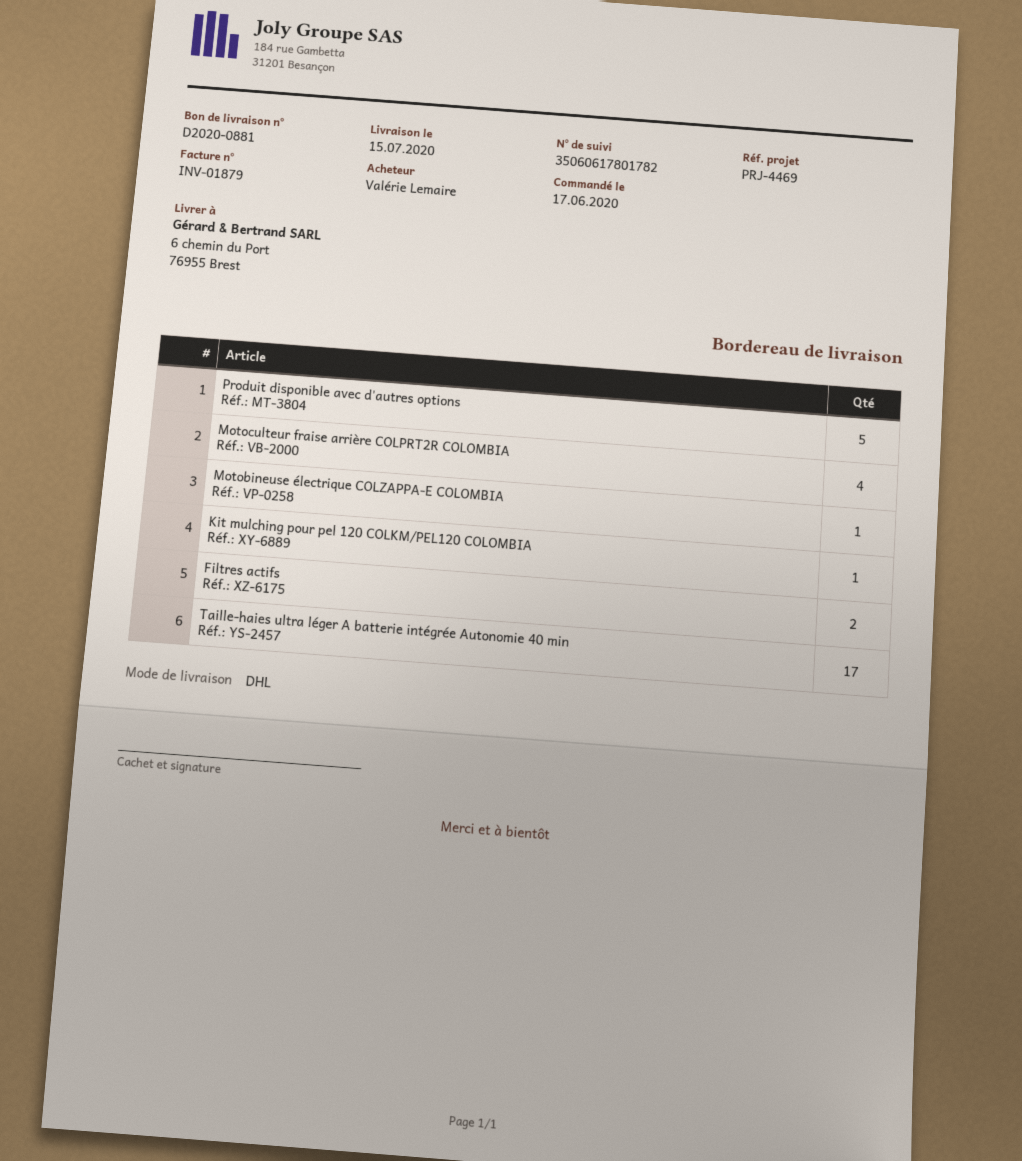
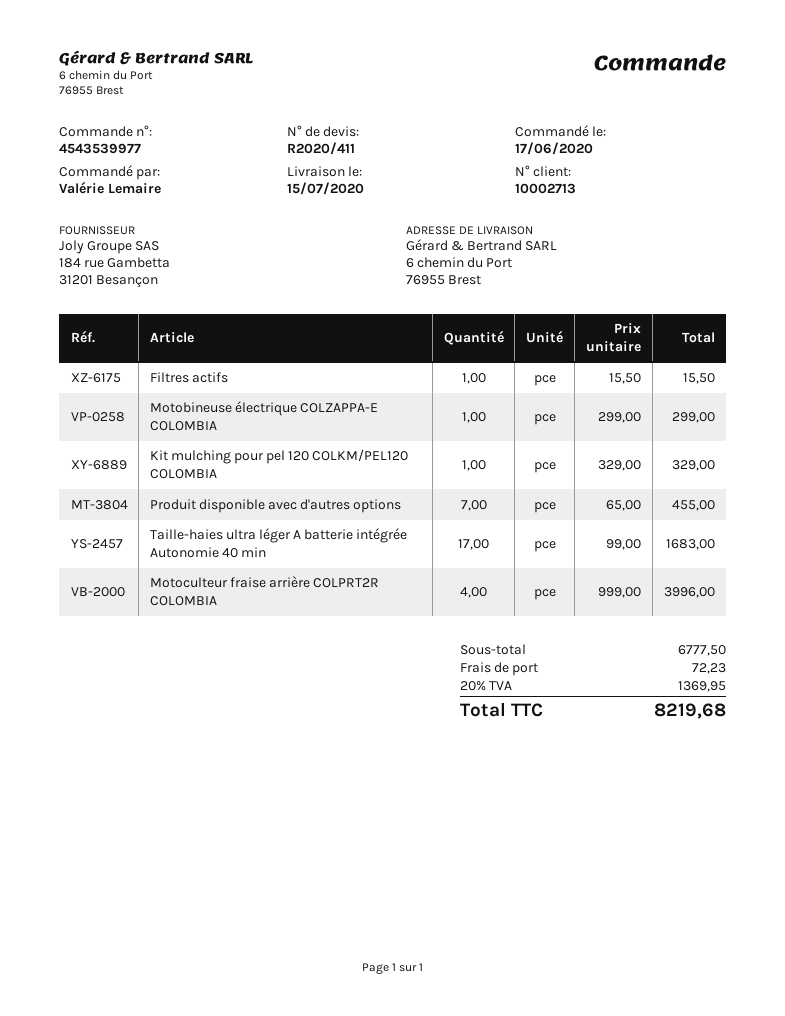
Produit disponible avec d'autres options: 5 -> 7
Filtres actifs: 2 -> 1

